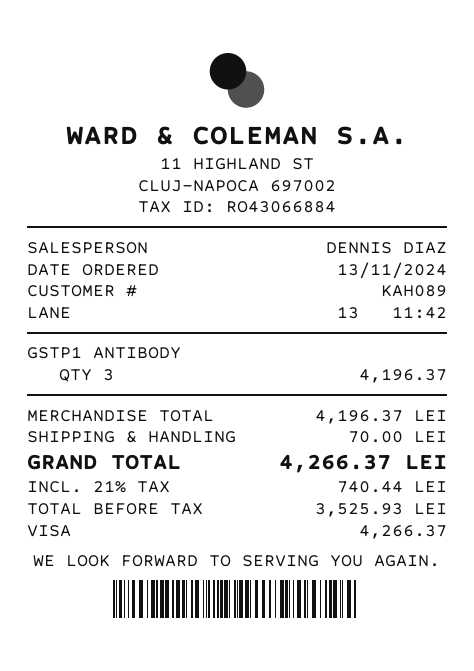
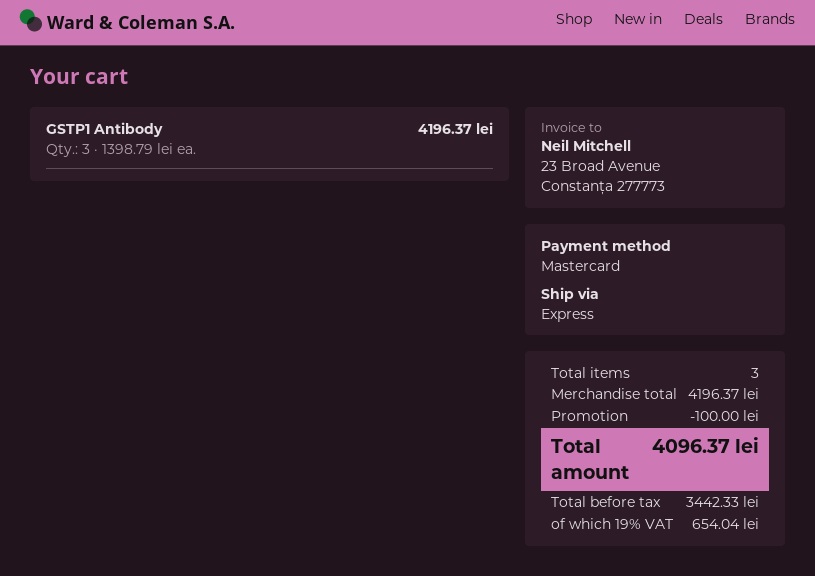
payment method: Visa -> Mastercard
discount: none -> 100.00
shipping: 70.00 -> none
net: 3525.93 -> 3442.33
tax: 21% = 740.44 -> 19% = 654.04
total: 4266.37 -> 4096.37

